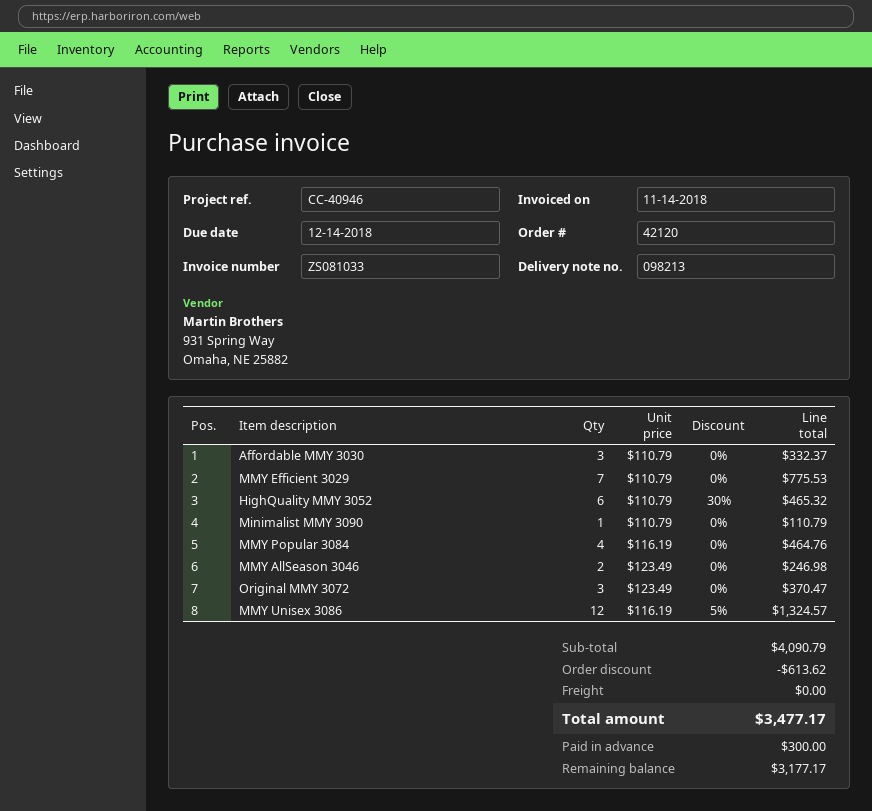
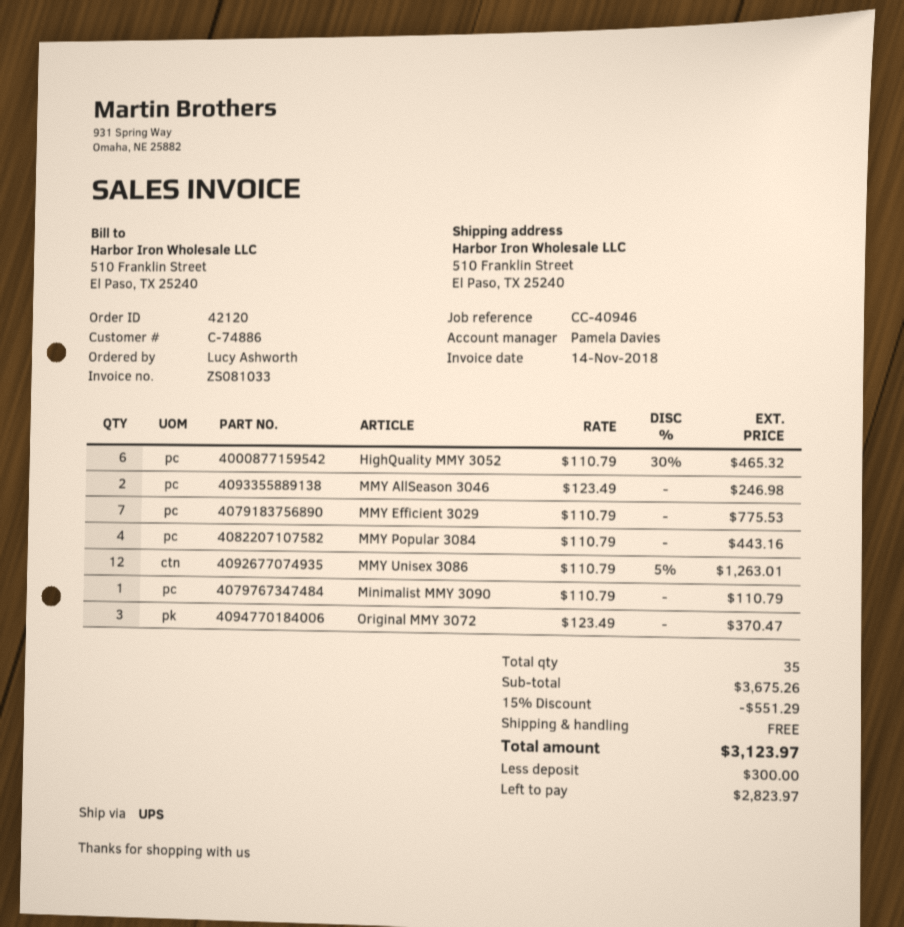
Affordable MMY 3030: 3 x 110.79 = 332.37 -> none
MMY Popular 3084: 4 x 116.19 = 464.76 -> 4 x 110.79 = 443.16
MMY Unisex 3086: 12 x 116.19 - 5% = 1324.57 -> 12 x 110.79 - 5% = 1263.01
subtotal: 4090.79 -> 3675.26
discount: 613.62 -> 551.29
total: 3477.17 -> 3123.97
balance: 3177.17 -> 2823.97

